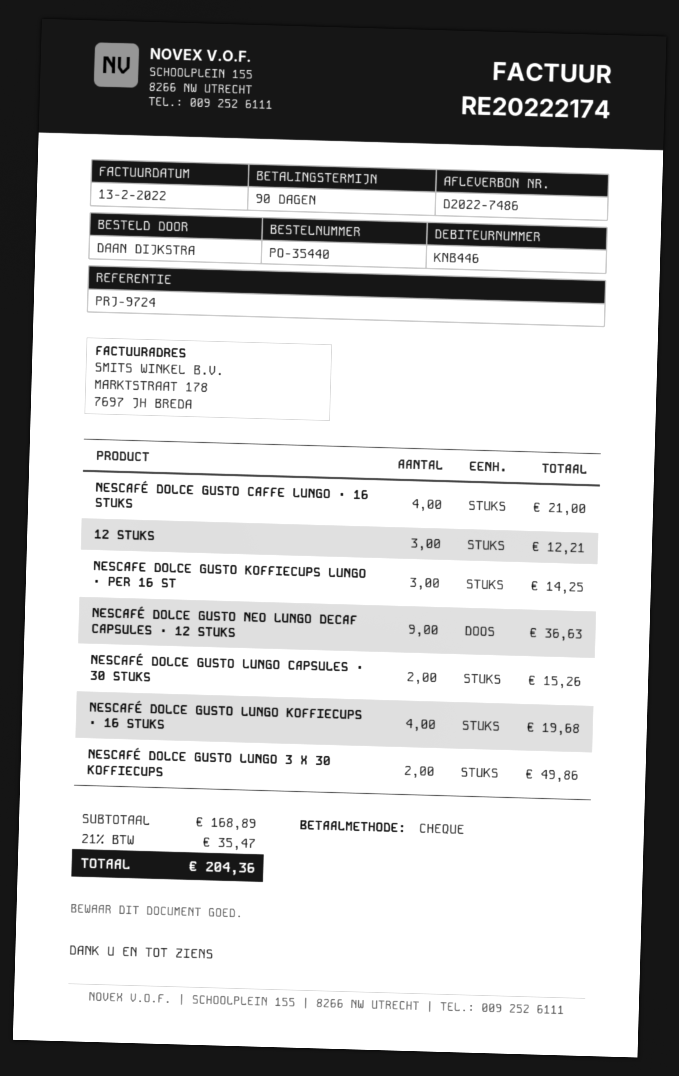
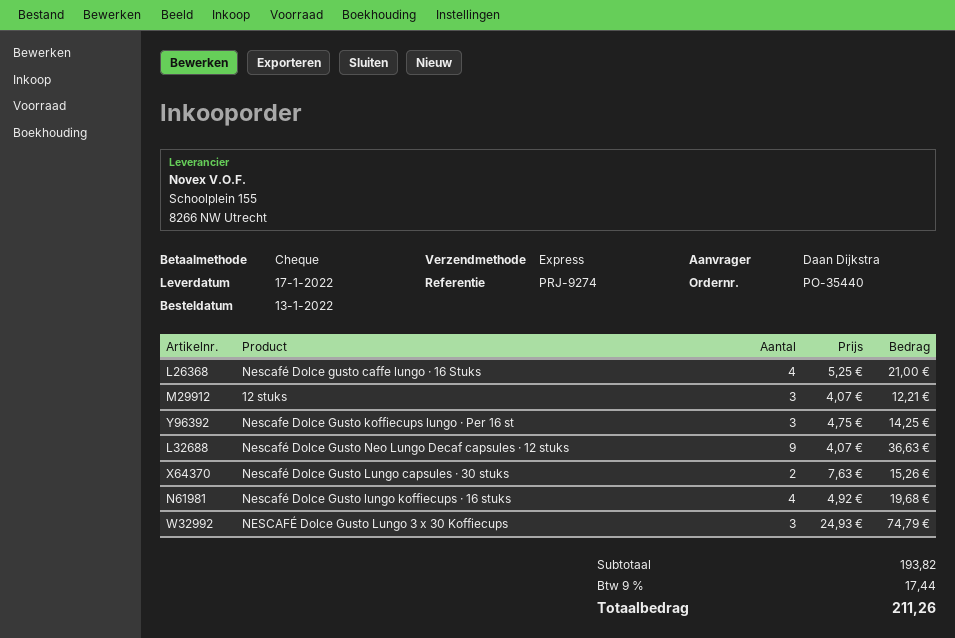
reference: PRJ-9724 -> PRJ-9274
NESCAFÉ DOLCE GUSTO LUNGO 3 X 30 KOFFIECUPS: 2 for 49.86 -> 3 for 74.79
subtotal: 168.89 -> 193.82
tax: 21% = 35.47 -> 9% = 17.44
total: 204.36 -> 211.26

